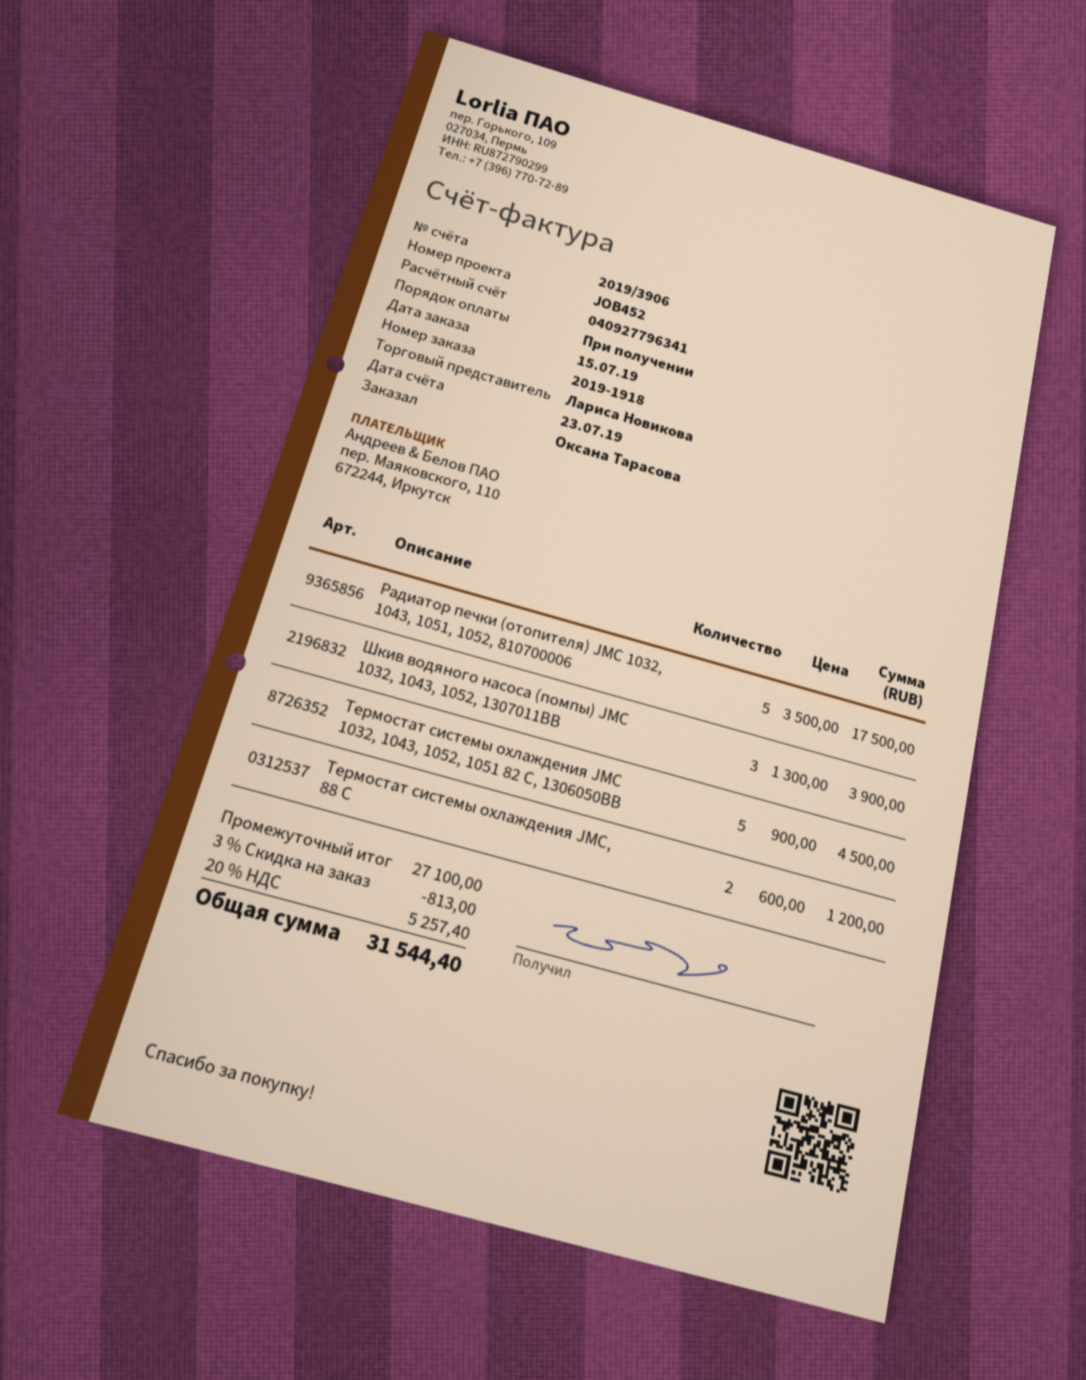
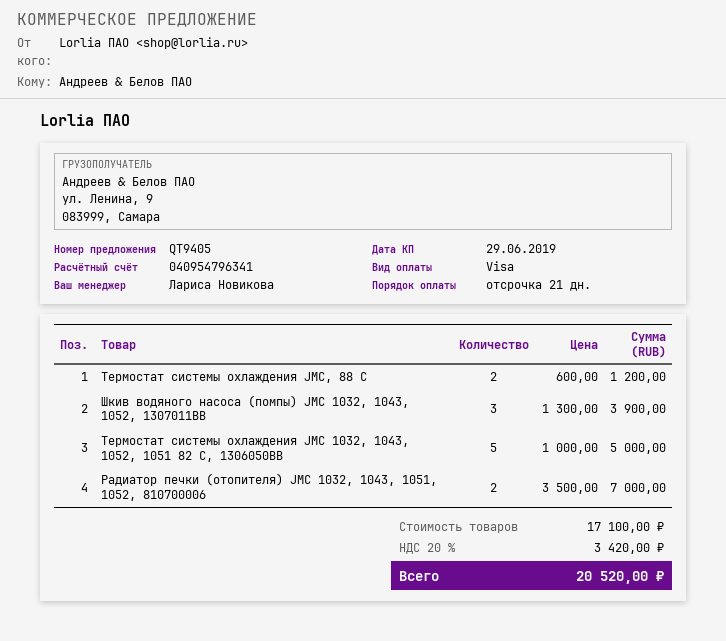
payment terms: on receipt -> 21 days
bank account: 040927796341 -> 040954796341
Радиатор печки (отопителя) JMC 1032, 1043, 1051, 1052, 810700006: 5 x 3500.00 = 17500.00 -> 2 x 3500.00 = 7000.00
Термостат системы охлаждения JMC 1032, 1043, 1052, 1051 82 С, 1306050BB: 5 x 900.00 = 4500.00 -> 5 x 1000.00 = 5000.00
subtotal: 27100.00 -> 17100.00
discount: 3% = 813.00 -> none
tax: 20% = 5257.40 -> 20% = 3420.00
total: 31544.40 -> 20520.00

